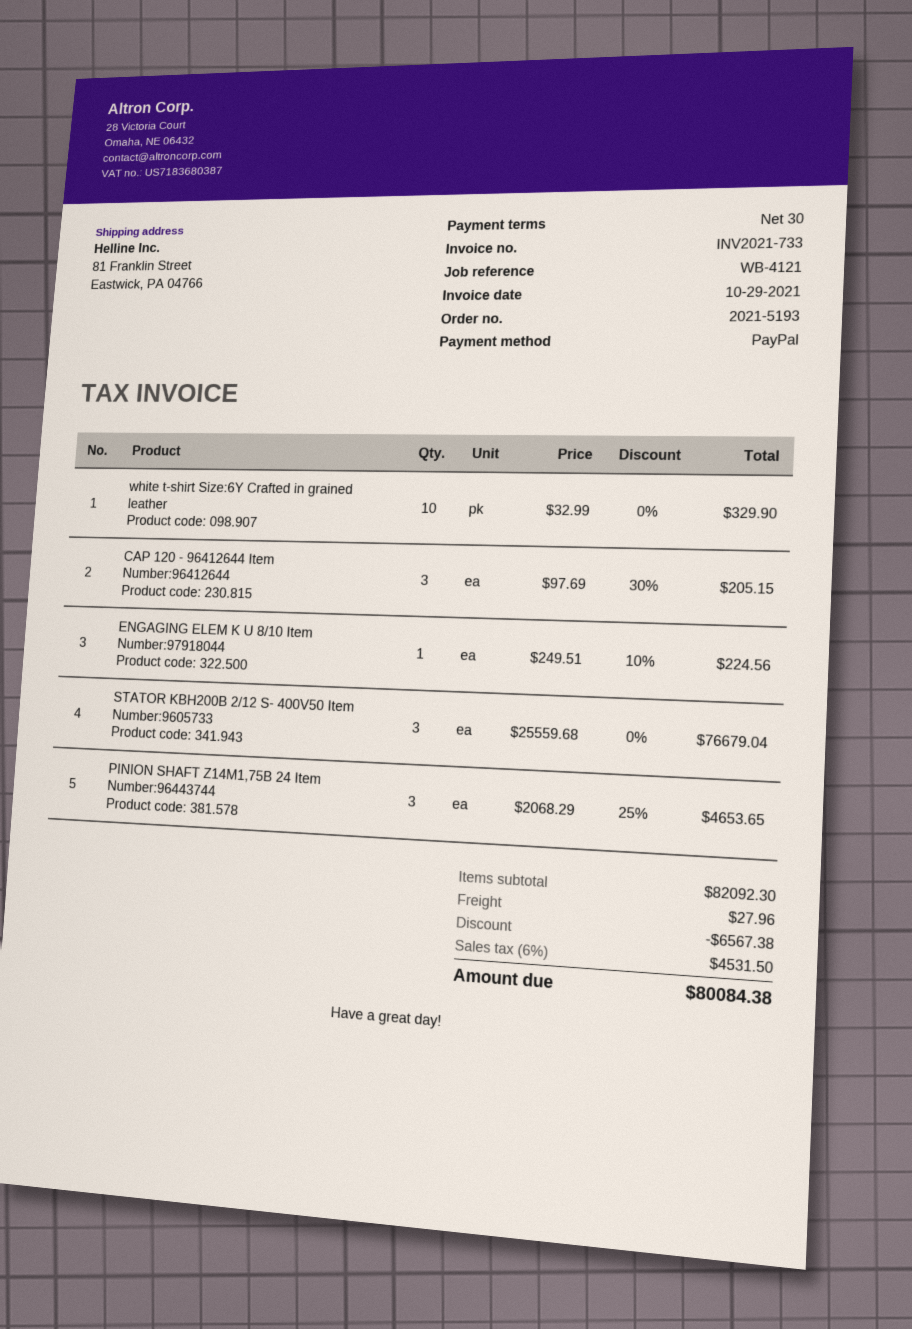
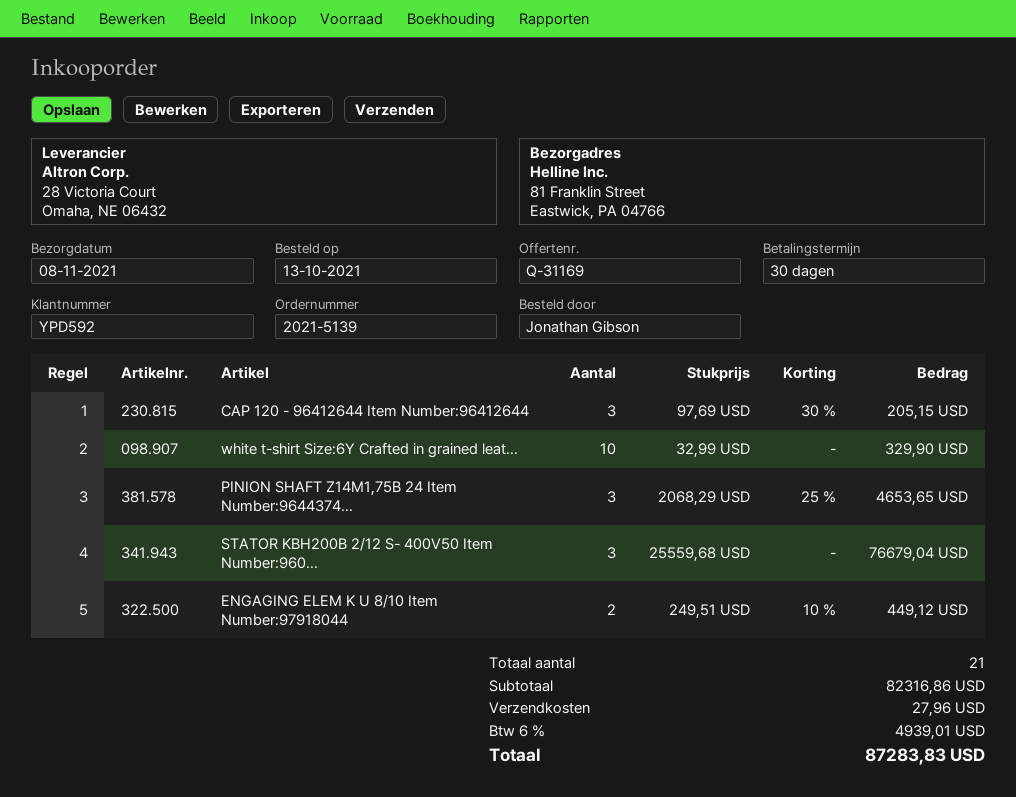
order number: 2021-5193 -> 2021-5139
ENGAGING ELEM K U 8/10 Item Number:97918044: 1 x 249.51 - 10% = 224.56 -> 2 x 249.51 - 10% = 449.12
subtotal: 82092.30 -> 82316.86
discount: 6567.38 -> none
tax: 6% = 4531.50 -> 6% = 4939.01
total: 80084.38 -> 87283.83

